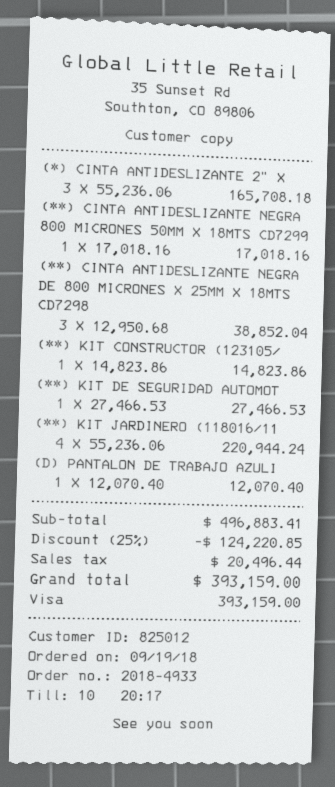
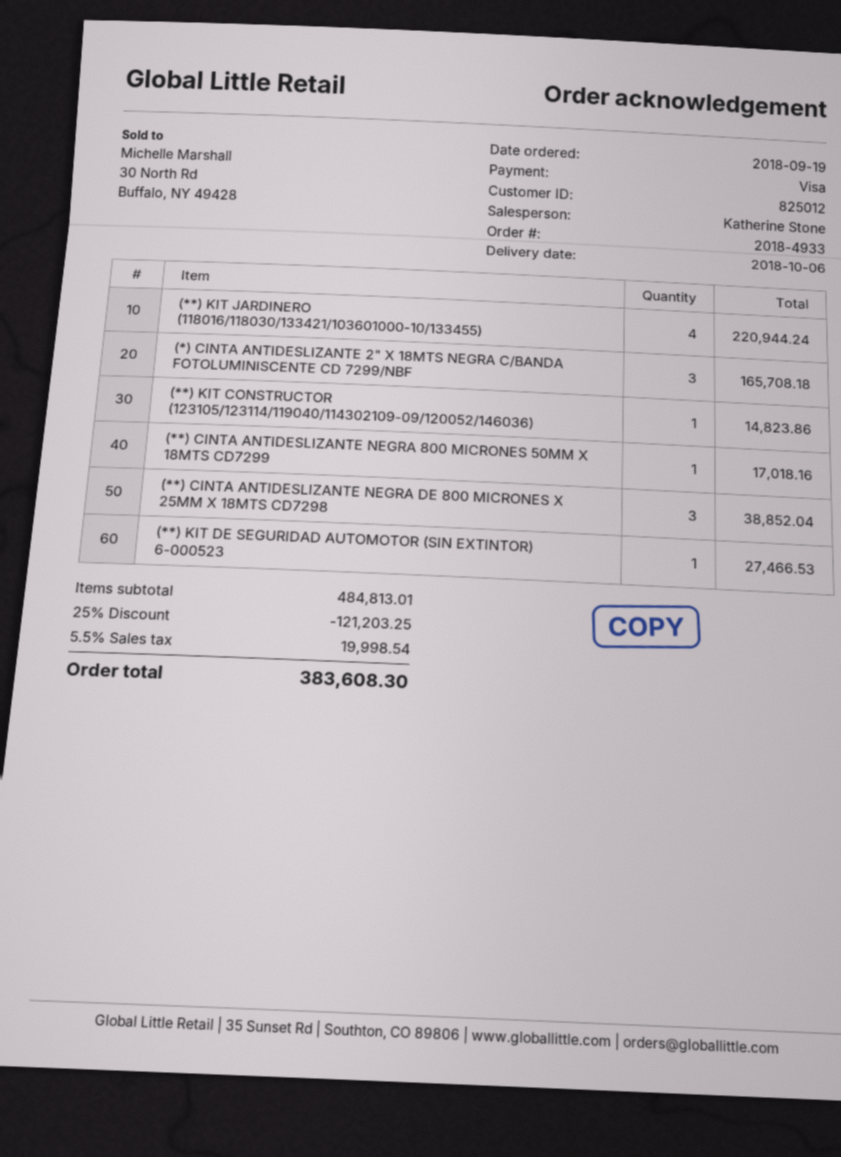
(D) PANTALON DE TRABAJO AZULI: 1 for 12070.40 -> none
subtotal: 496883.41 -> 484813.01
discount: 25% = 124220.85 -> 25% = 121203.25
tax: 20496.44 -> 19998.54
total: 393159.00 -> 383608.30

